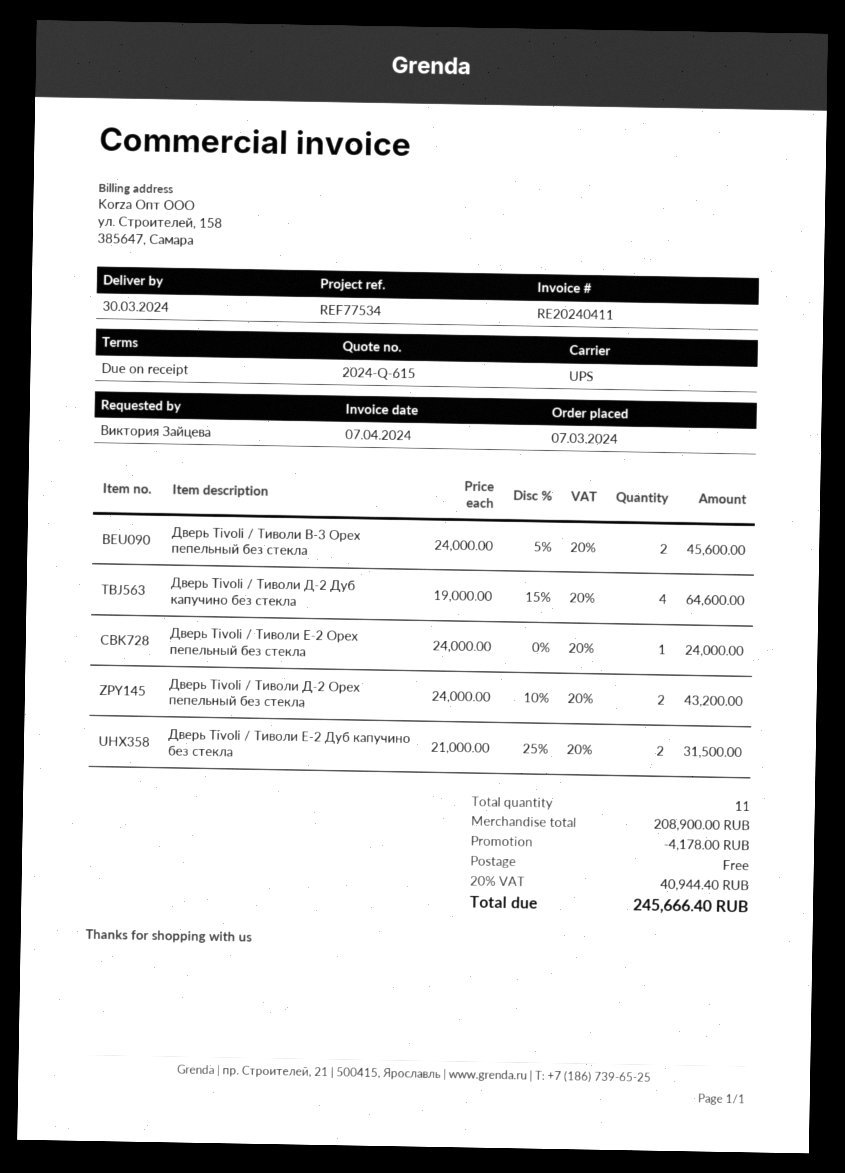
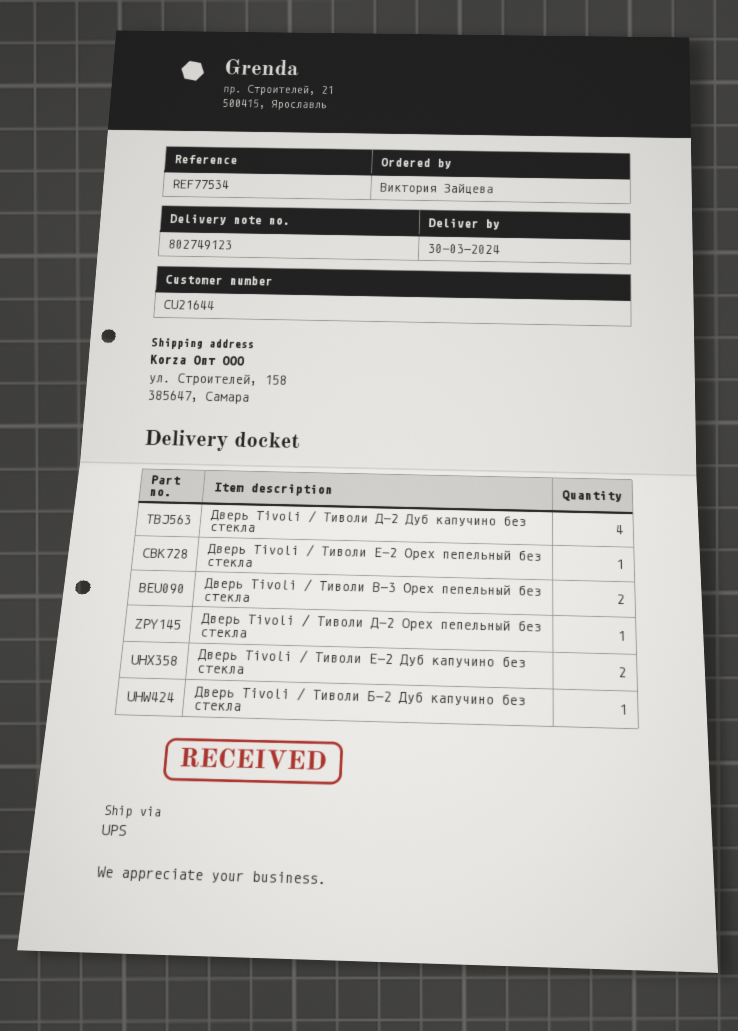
Дверь Tivoli / Тиволи Д-2 Орех пепельный без стекла: 2 -> 1
Дверь Tivoli / Тиволи Б-2 Дуб капучино без стекла: none -> 1

